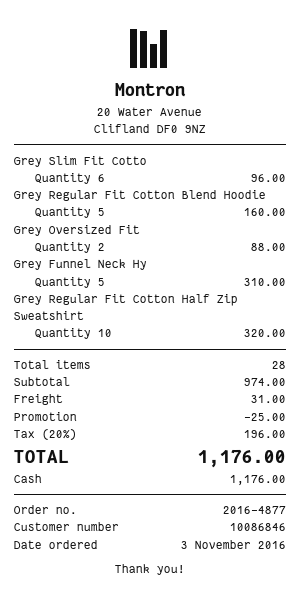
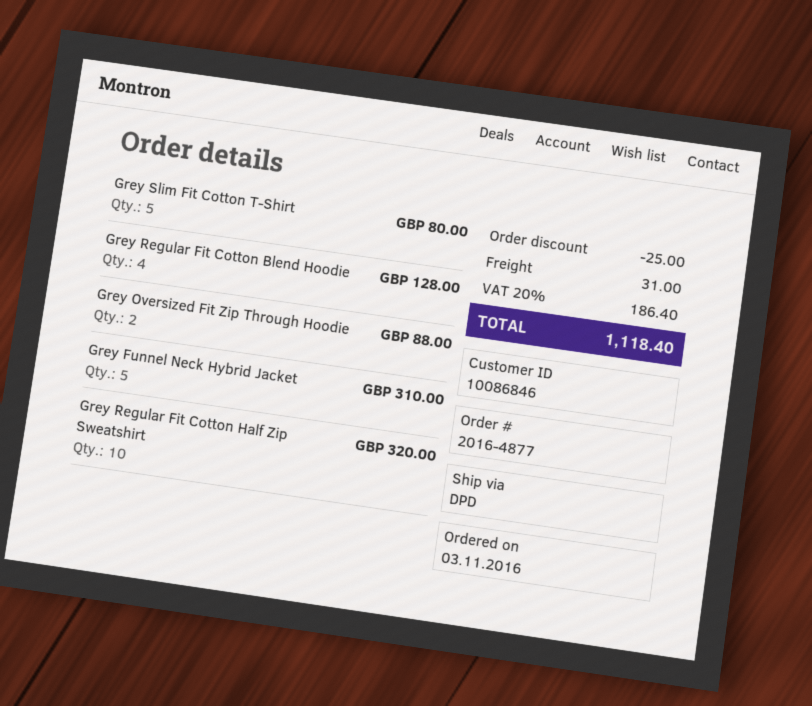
Grey Slim Fit Cotto: 6 for 96.00 -> 5 for 80.00
Grey Regular Fit Cotton Blend Hoodie: 5 for 160.00 -> 4 for 128.00
tax: 20% = 196.00 -> 20% = 186.40
total: 1176.00 -> 1118.40

